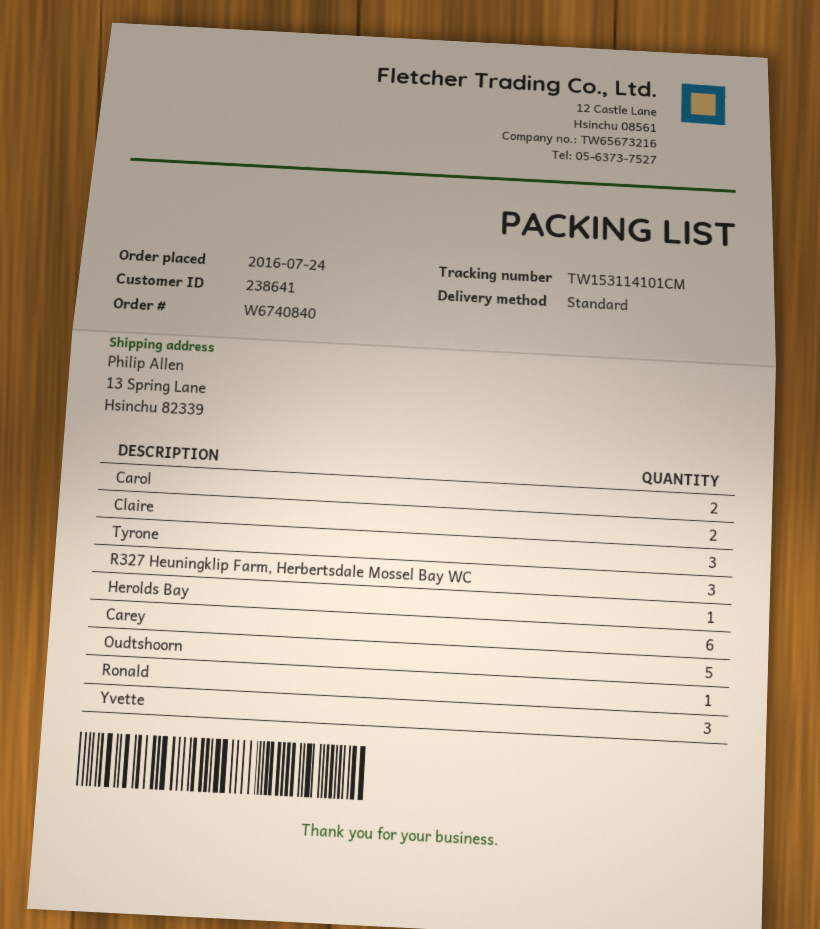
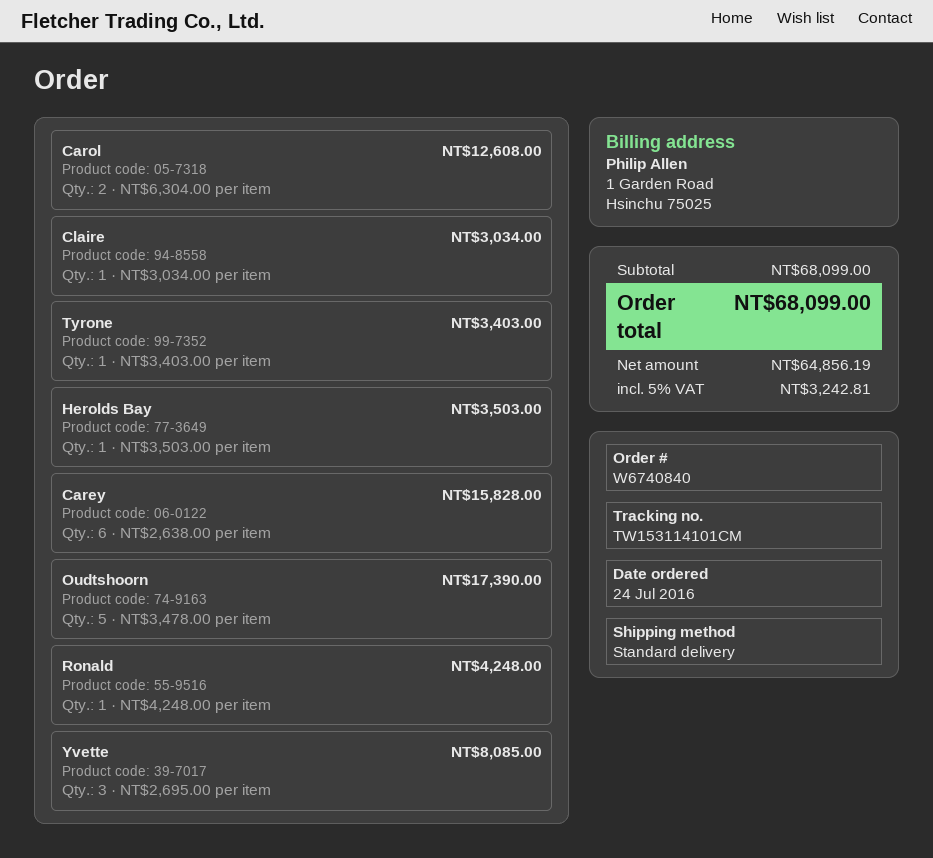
Claire: 2 -> 1
Tyrone: 3 -> 1
R327 Heuningklip Farm, Herbertsdale Mossel Bay WC: 3 -> none

